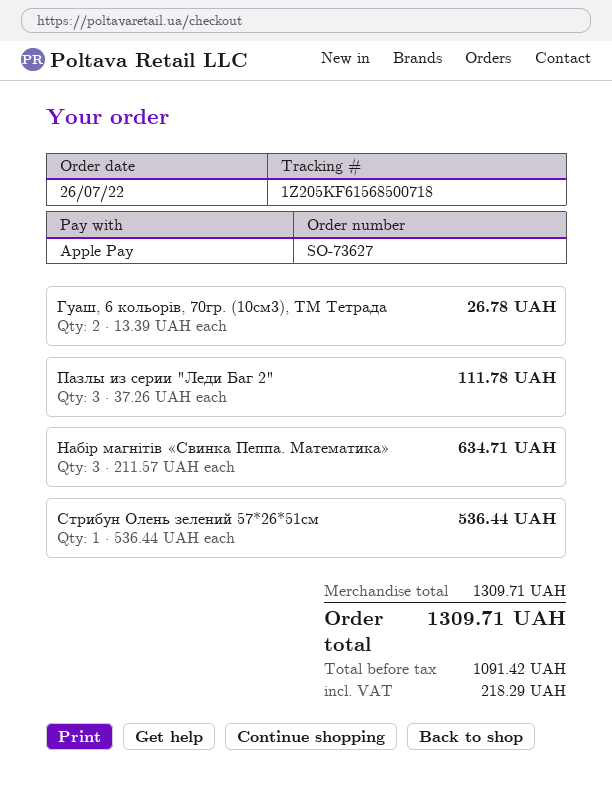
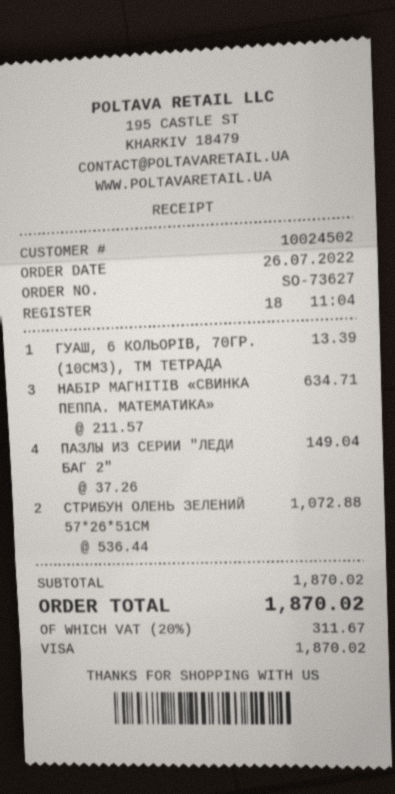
payment method: Apple Pay -> Visa
Гуаш, 6 кольорів, 70гр. (10см3), ТМ Тетрада: 2 x 13.39 = 26.78 -> 1 x 13.39 = 13.39
Пазлы из серии "Леди Баг 2": 3 x 37.26 = 111.78 -> 4 x 37.26 = 149.04
Стрибун Олень зелений 57*26*51см: 1 x 536.44 = 536.44 -> 2 x 536.44 = 1072.88
subtotal: 1309.71 -> 1870.02
tax: 218.29 -> 311.67
total: 1309.71 -> 1870.02

